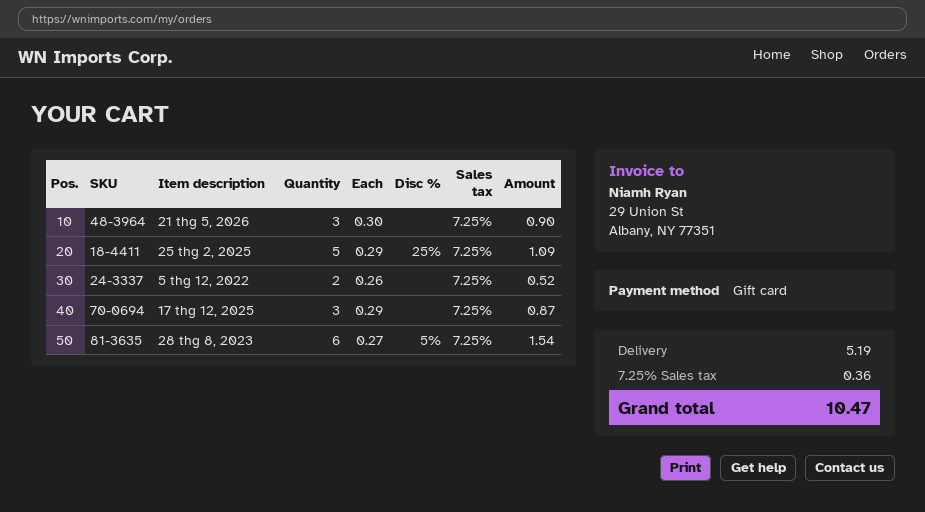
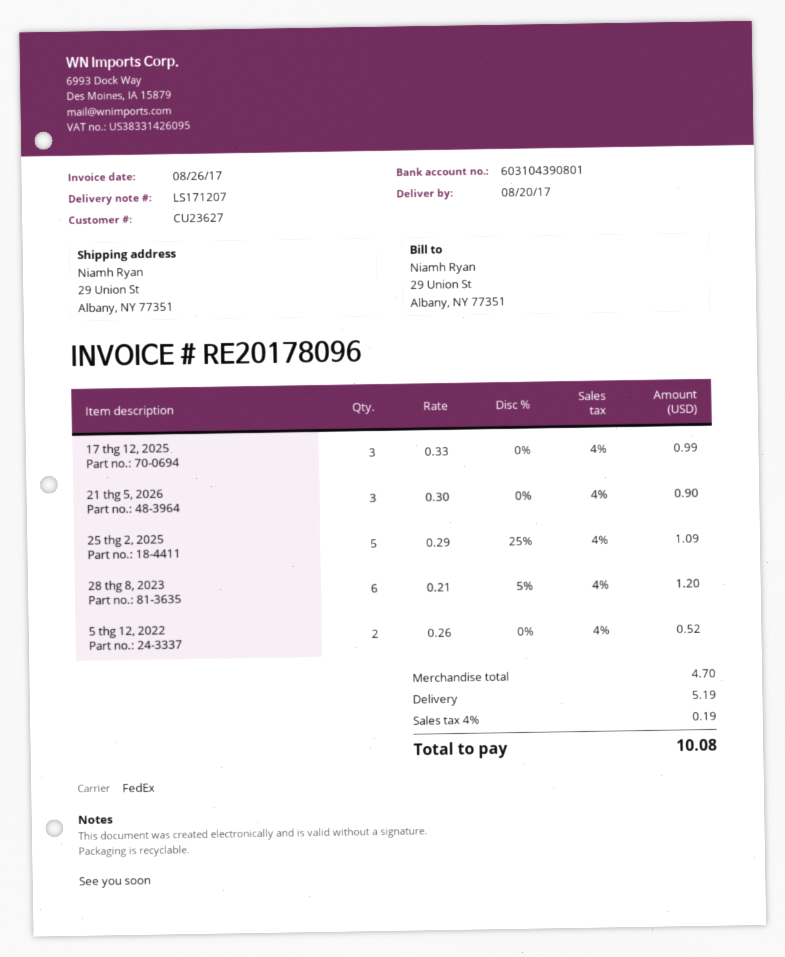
17 thg 12, 2025: 3 x 0.29 = 0.87 -> 3 x 0.33 = 0.99
28 thg 8, 2023: 6 x 0.27 - 5% = 1.54 -> 6 x 0.21 - 5% = 1.20
tax: 7.25% = 0.36 -> 4% = 0.19
total: 10.47 -> 10.08

